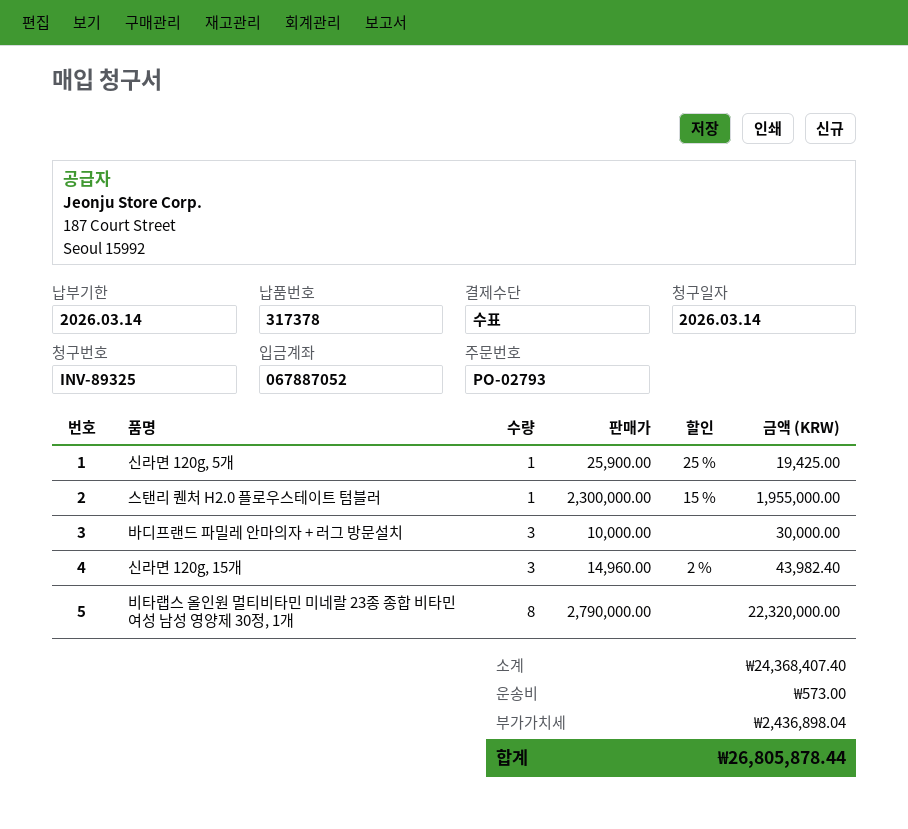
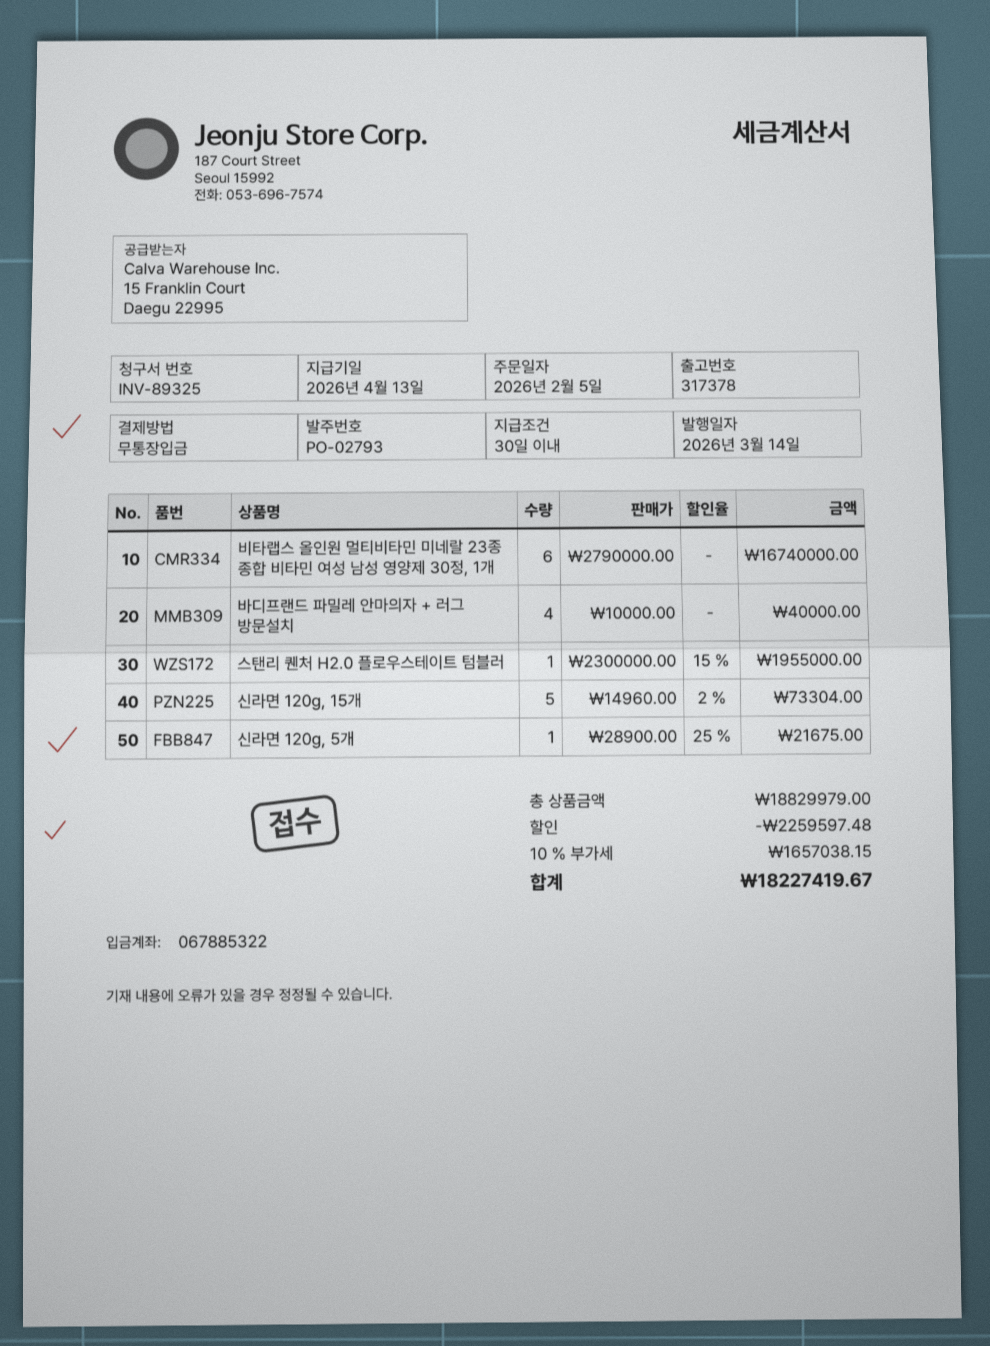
due date: 2026-03-14 -> 2026-04-13
payment method: cheque -> bank transfer
bank account: 067887052 -> 067885322
신라면 120g, 5개: 1 x 25900.00 - 25% = 19425.00 -> 1 x 28900.00 - 25% = 21675.00
바디프랜드 파밀레 안마의자 + 러그 방문설치: 3 x 10000.00 = 30000.00 -> 4 x 10000.00 = 40000.00
신라면 120g, 15개: 3 x 14960.00 - 2% = 43982.40 -> 5 x 14960.00 - 2% = 73304.00
비타랩스 올인원 멀티비타민 미네랄 23종 종합 비타민 여성 남성 영양제 30정, 1개: 8 x 2790000.00 = 22320000.00 -> 6 x 2790000.00 = 16740000.00
subtotal: 24368407.40 -> 18829979.00
discount: none -> 2259597.48
shipping: 573.00 -> none
tax: 2436898.04 -> 1657038.15
total: 26805878.44 -> 18227419.67

